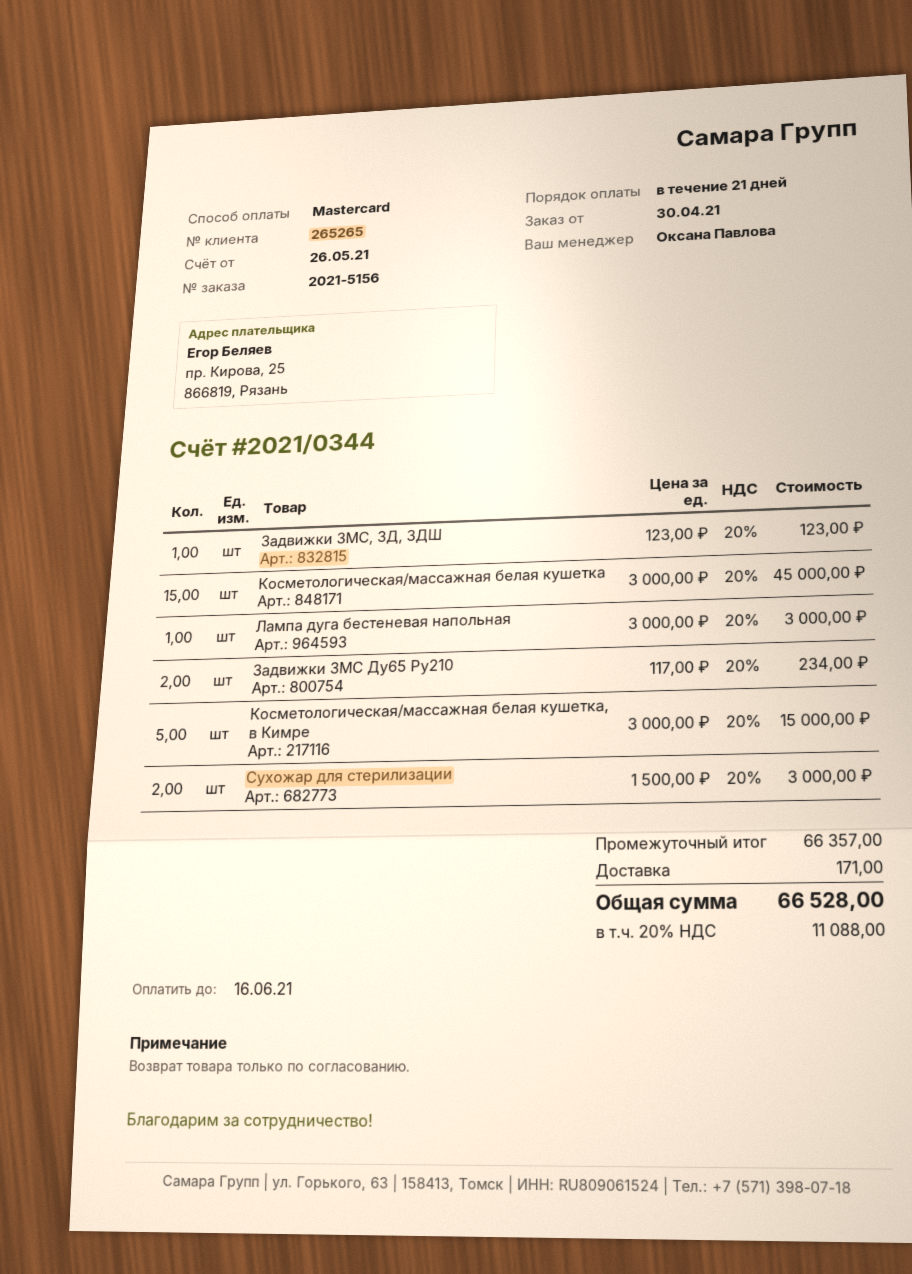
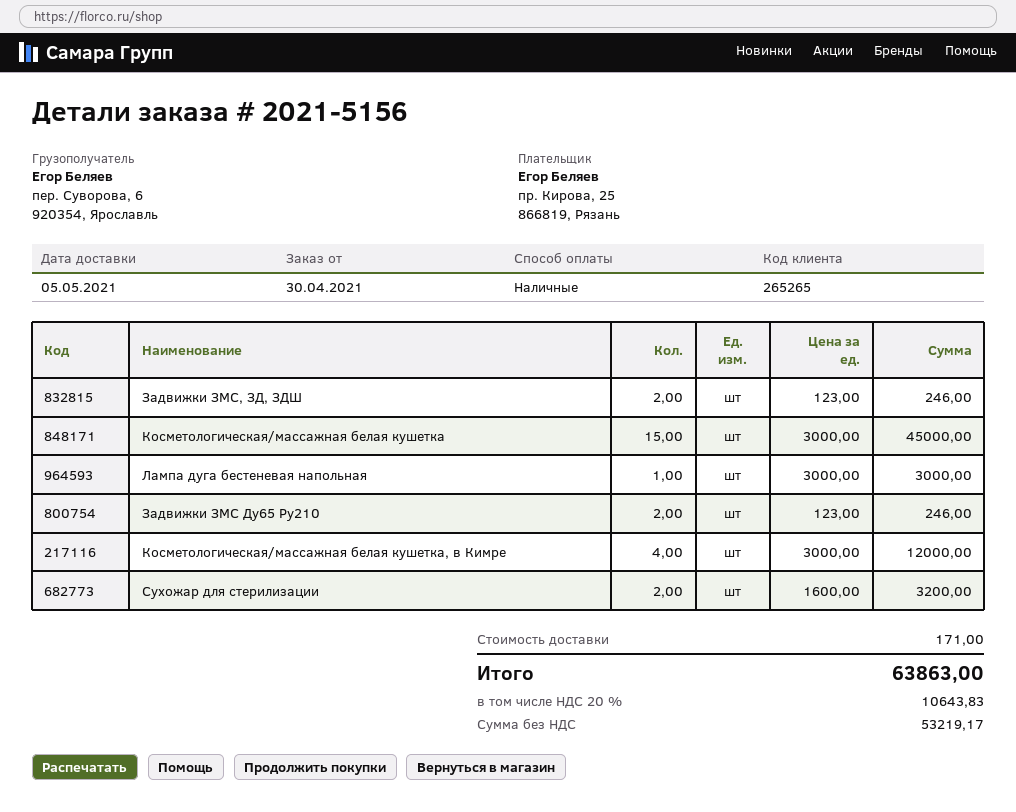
payment method: Mastercard -> cash
Задвижки ЗМС, ЗД, ЗДШ: 1 x 123.00 = 123.00 -> 2 x 123.00 = 246.00
Задвижки ЗМС Ду65 Ру210: 2 x 117.00 = 234.00 -> 2 x 123.00 = 246.00
Косметологическая/массажная белая кушетка, в Кимре: 5 x 3000.00 = 15000.00 -> 4 x 3000.00 = 12000.00
Сухожар для стерилизации: 2 x 1500.00 = 3000.00 -> 2 x 1600.00 = 3200.00
tax: 20% = 11088.00 -> 20% = 10643.83
total: 66528.00 -> 63863.00

